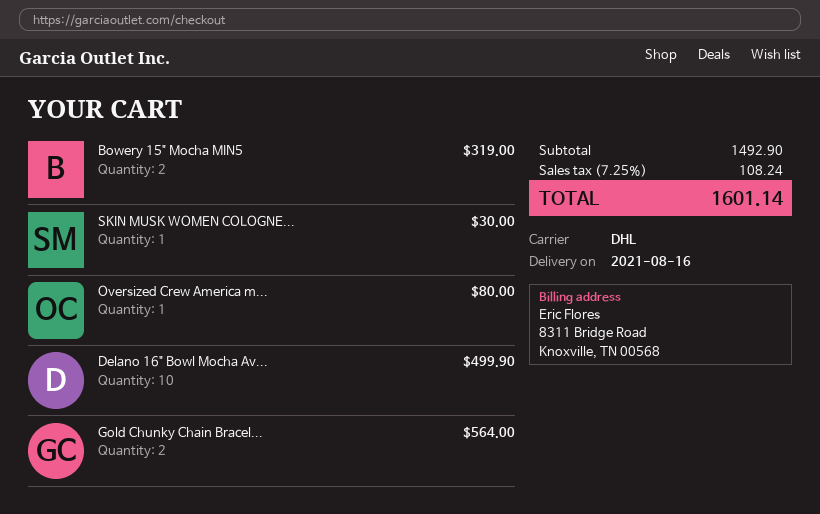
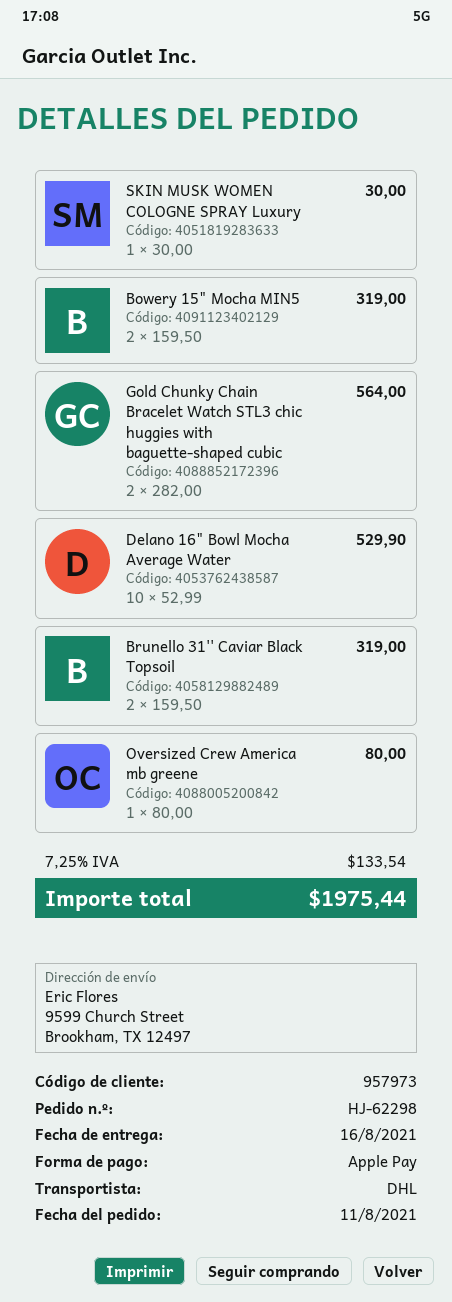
Delano 16" Bowl Mocha Av...: 10 for 499.90 -> 10 for 529.90
Brunello 31'' Caviar Black Topsoil: none -> 2 for 319.00
tax: 7.25% = 108.24 -> 7.25% = 133.54
total: 1601.14 -> 1975.44

